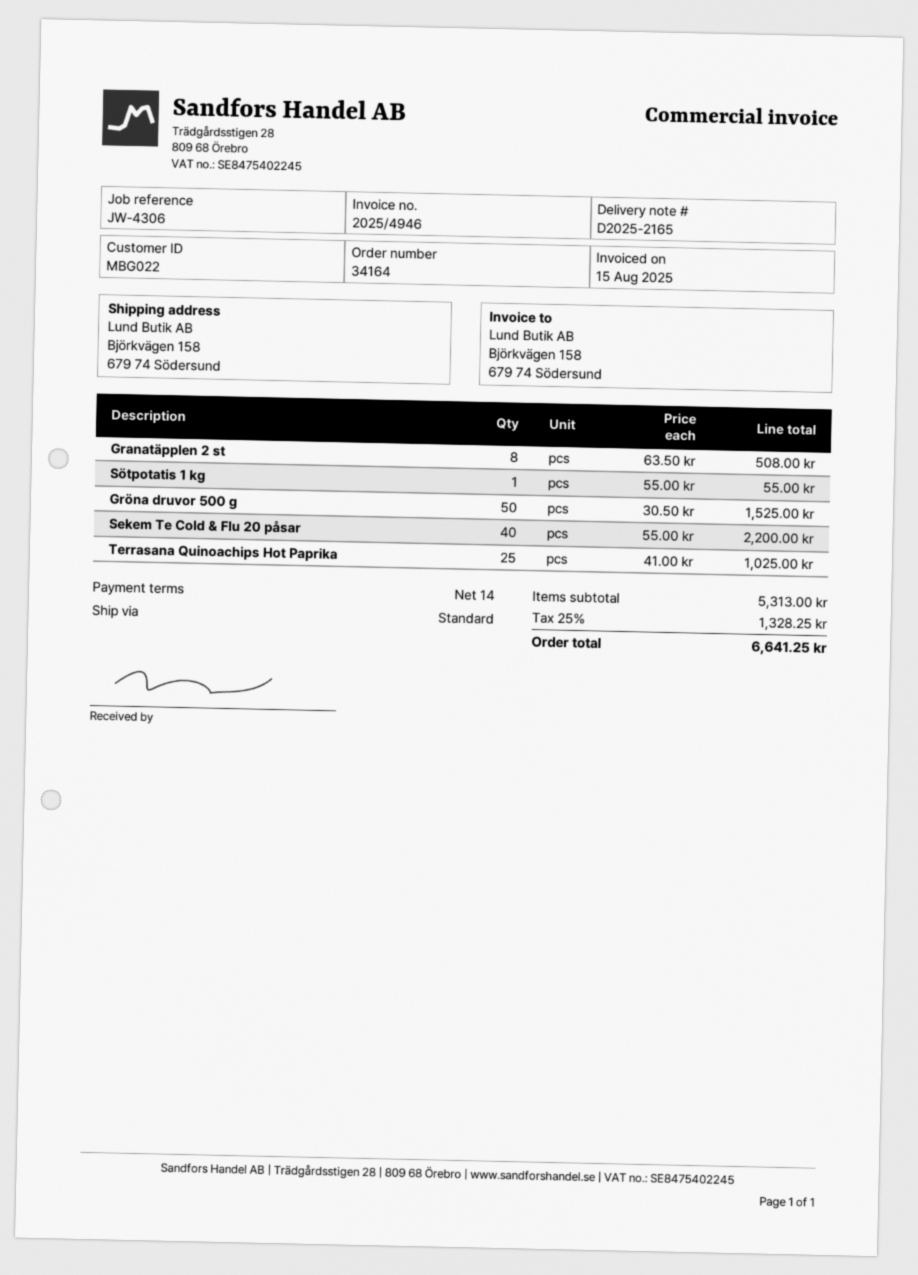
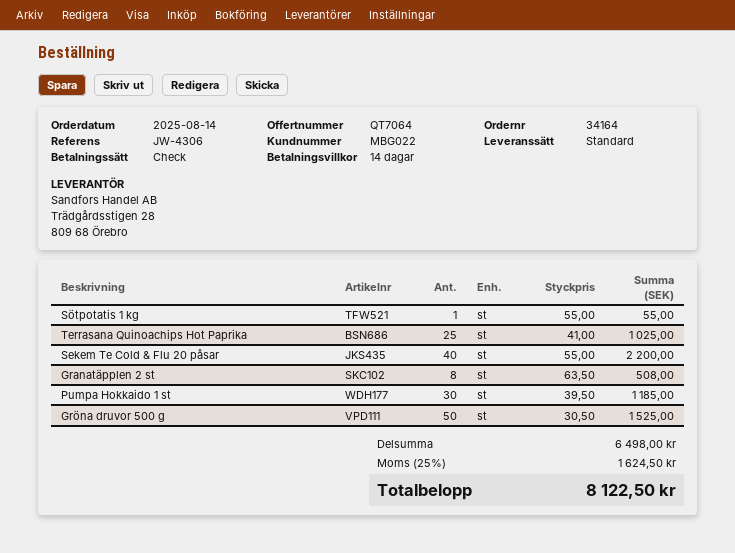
Pumpa Hokkaido 1 st: none -> 30 x 39.50 = 1185.00
subtotal: 5313.00 -> 6498.00
tax: 25% = 1328.25 -> 25% = 1624.50
total: 6641.25 -> 8122.50

